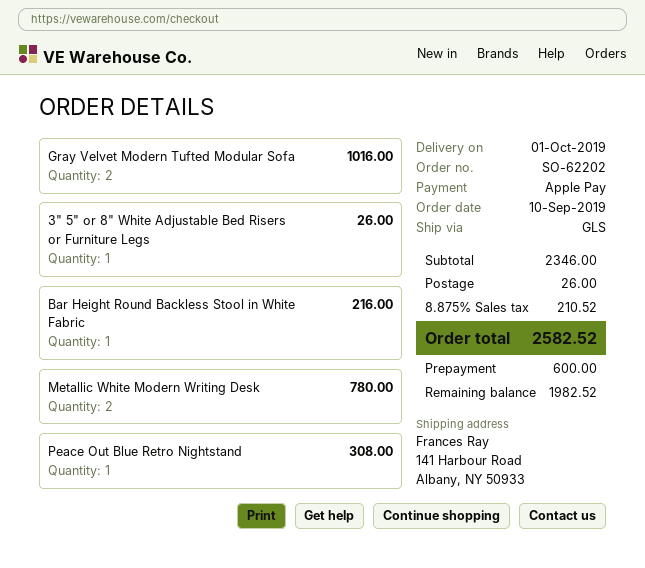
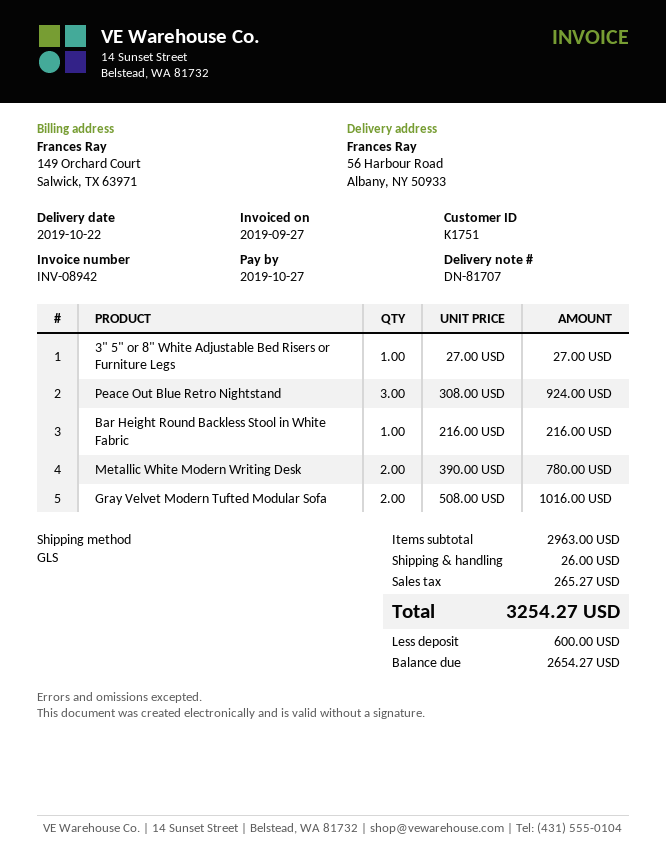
delivery date: 2019-10-01 -> 2019-10-22
ship to: 141 Harbour Road, Albany, NY 50933 -> 56 Harbour Road, Albany, NY 50933
3" 5" or 8" White Adjustable Bed Risers or Furniture Legs: 1 for 26.00 -> 1 for 27.00
Peace Out Blue Retro Nightstand: 1 for 308.00 -> 3 for 924.00
subtotal: 2346.00 -> 2963.00
tax: 210.52 -> 265.27
total: 2582.52 -> 3254.27
balance: 1982.52 -> 2654.27

